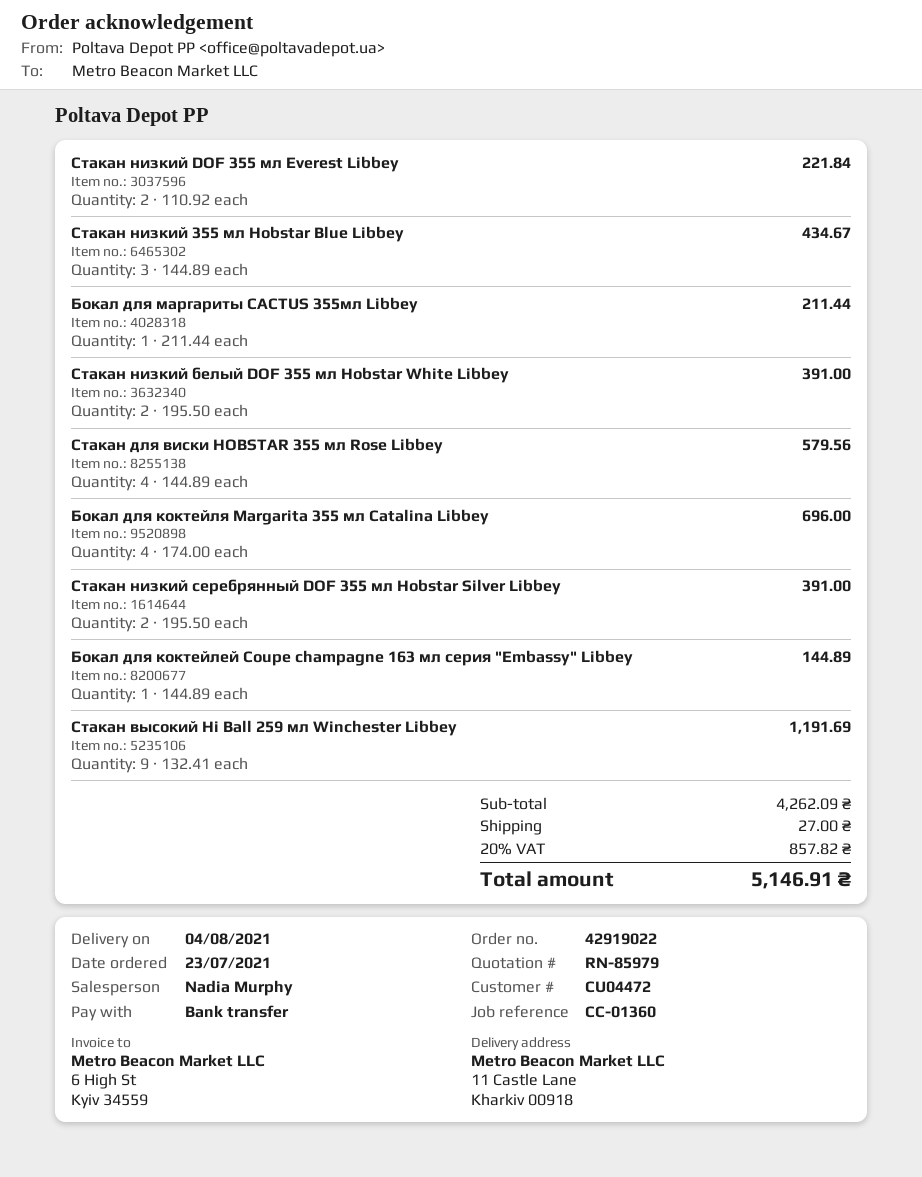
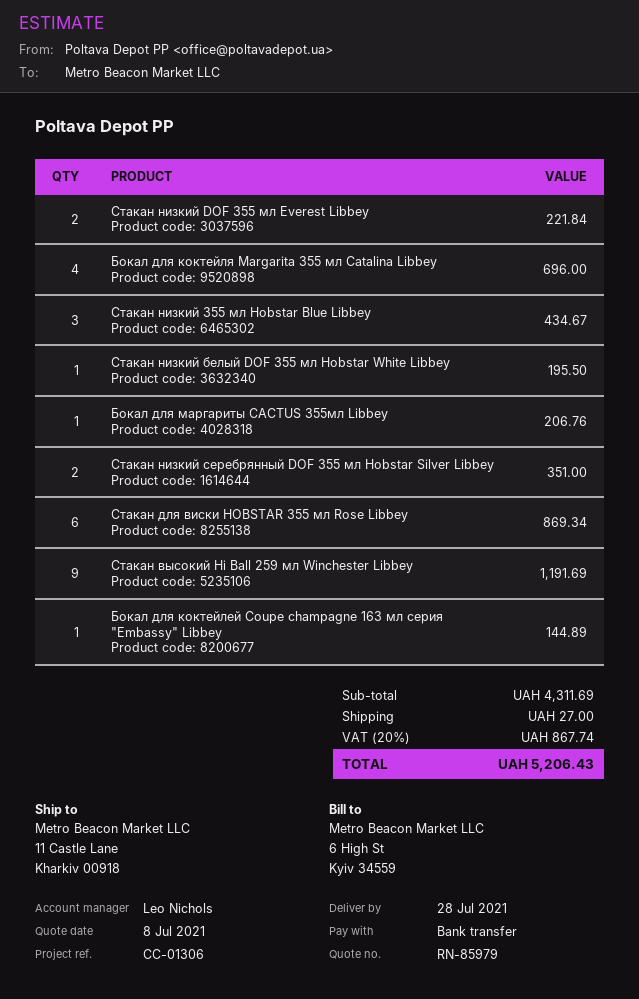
delivery date: 2021-08-04 -> 2021-07-28
reference: CC-01360 -> CC-01306
sales rep: Nadia Murphy -> Leo Nichols
Бокал для маргариты CACTUS 355мл Libbey: 1 for 211.44 -> 1 for 206.76
Стакан низкий белый DOF 355 мл Hobstar White Libbey: 2 for 391.00 -> 1 for 195.50
Стакан для виски HOBSTAR 355 мл Rose Libbey: 4 for 579.56 -> 6 for 869.34
Стакан низкий серебрянный DOF 355 мл Hobstar Silver Libbey: 2 for 391.00 -> 2 for 351.00
subtotal: 4262.09 -> 4311.69
tax: 20% = 857.82 -> 20% = 867.74
total: 5146.91 -> 5206.43

